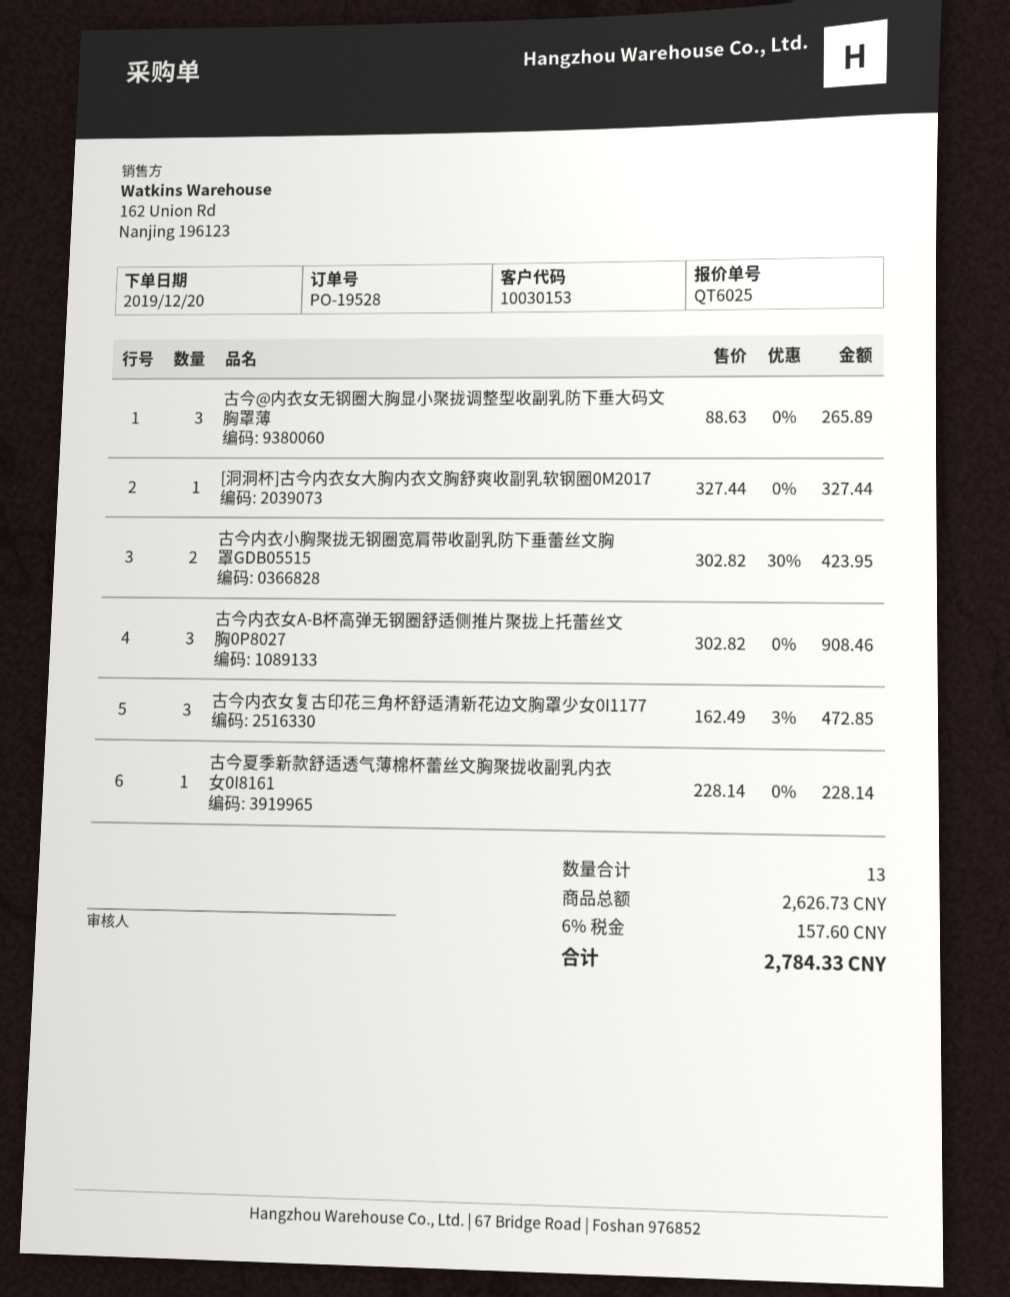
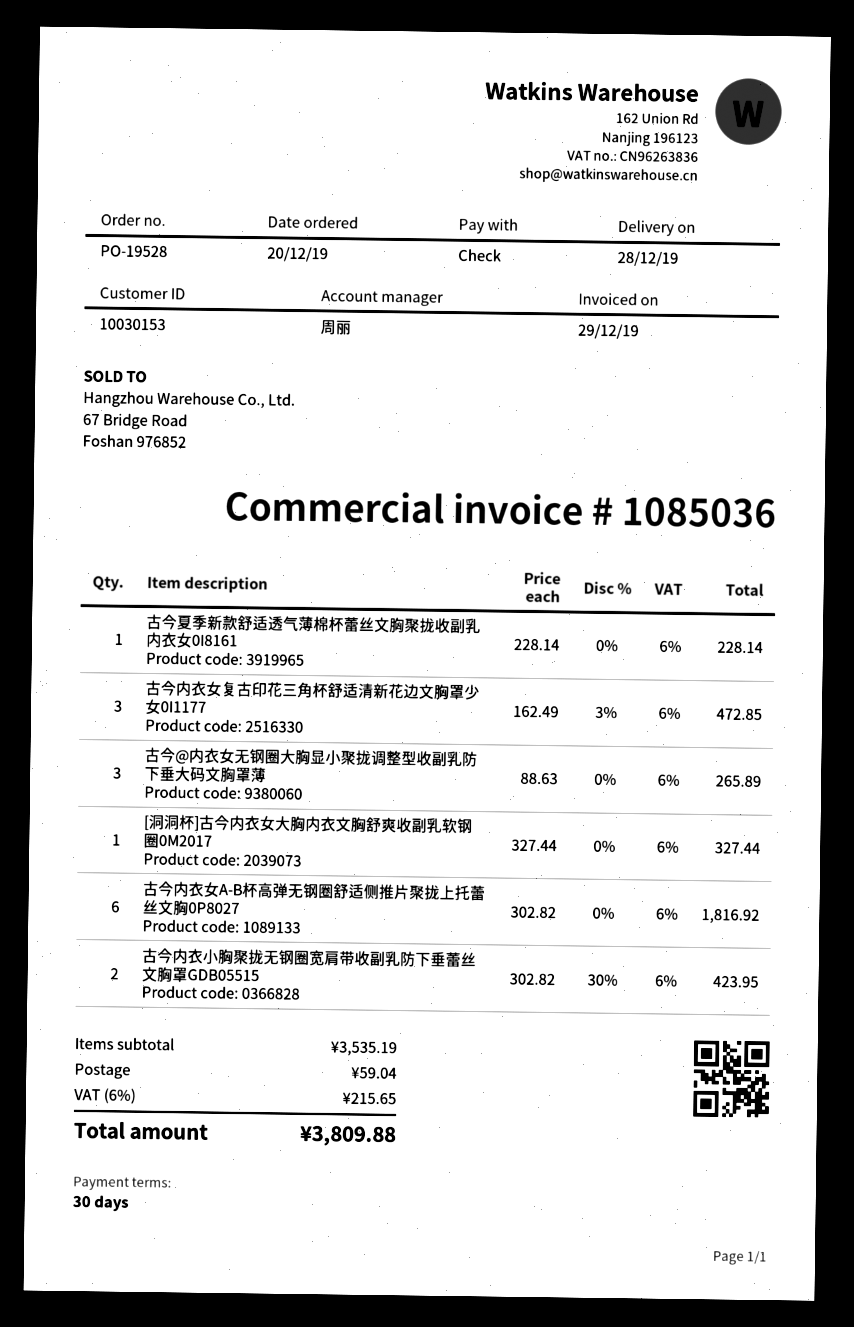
古今内衣女A-B杯高弹无钢圈舒适侧推片聚拢上托蕾丝文胸0P8027: 3 x 302.82 = 908.46 -> 6 x 302.82 = 1816.92
subtotal: 2626.73 -> 3535.19
shipping: none -> 59.04
tax: 6% = 157.60 -> 6% = 215.65
total: 2784.33 -> 3809.88

